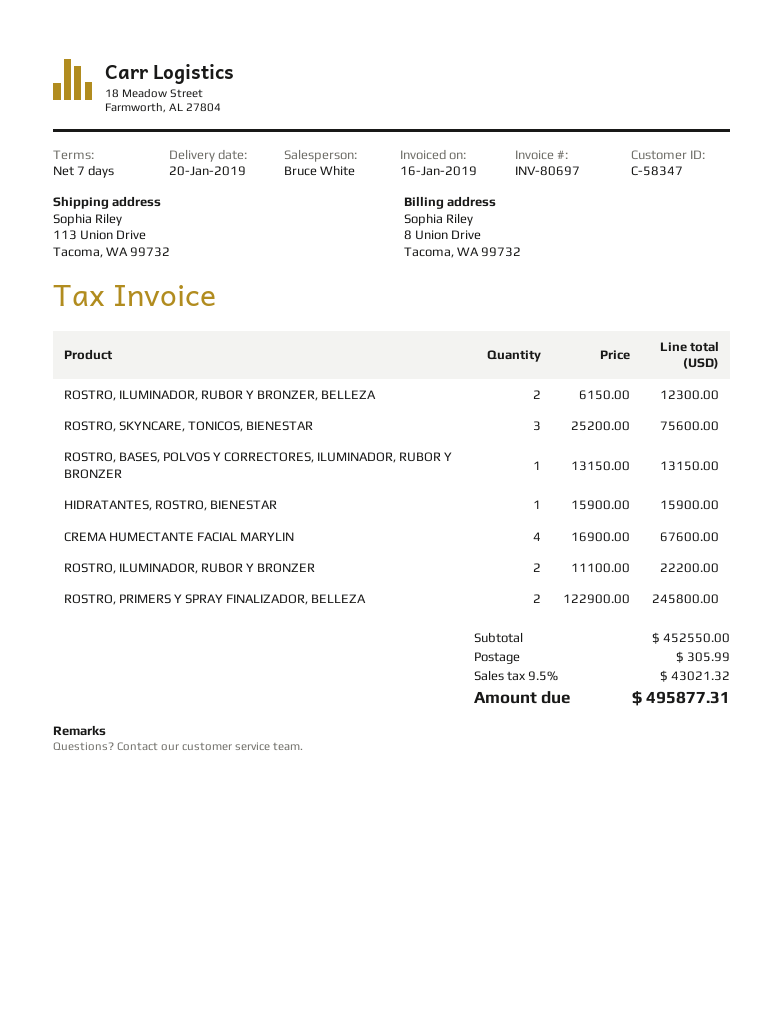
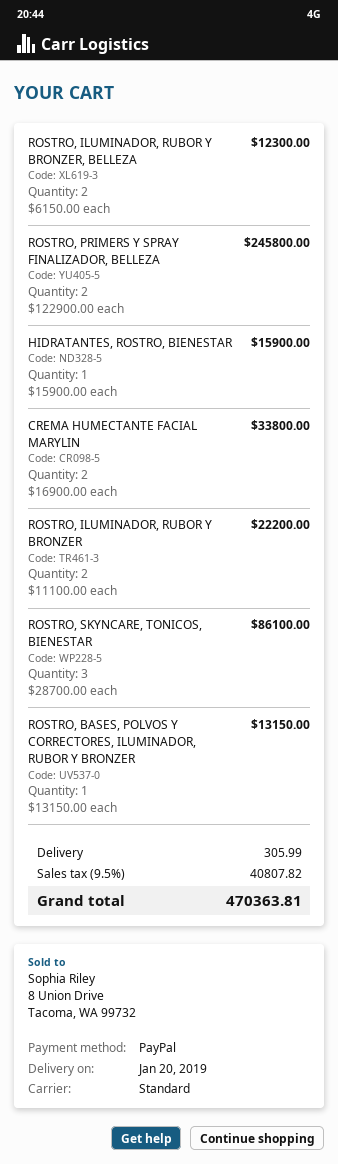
ROSTRO, SKYNCARE, TONICOS, BIENESTAR: 3 x 25200.00 = 75600.00 -> 3 x 28700.00 = 86100.00
CREMA HUMECTANTE FACIAL MARYLIN: 4 x 16900.00 = 67600.00 -> 2 x 16900.00 = 33800.00
tax: 9.5% = 43021.32 -> 9.5% = 40807.82
total: 495877.31 -> 470363.81

